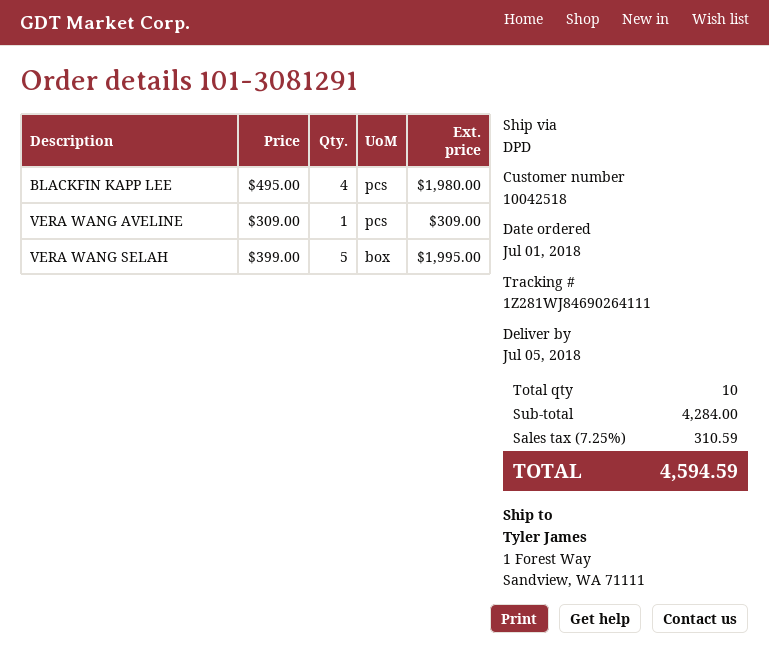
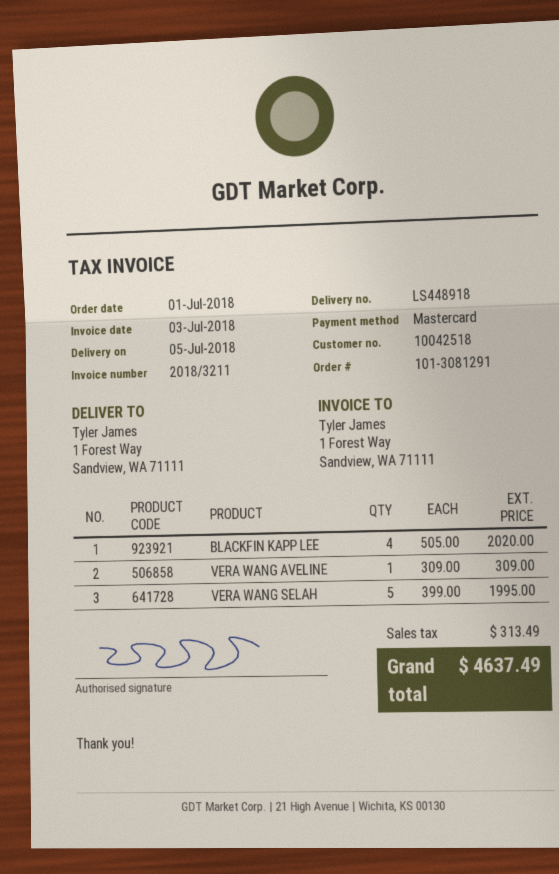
BLACKFIN KAPP LEE: 4 x 495.00 = 1980.00 -> 4 x 505.00 = 2020.00
tax: 310.59 -> 313.49
total: 4594.59 -> 4637.49

